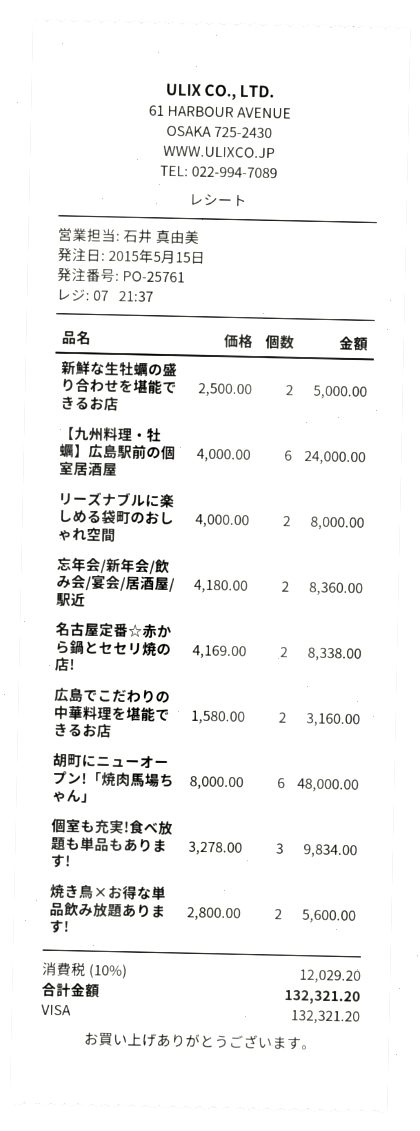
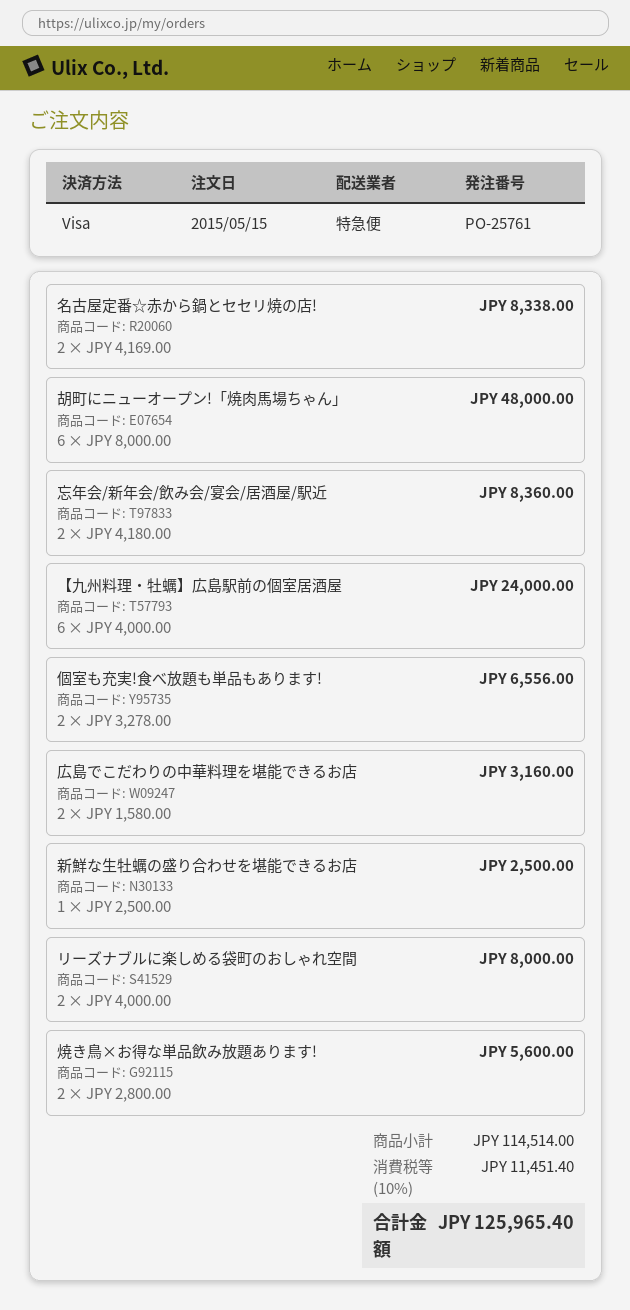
新鮮な生牡蠣の盛り合わせを堪能できるお店: 2 x 2500.00 = 5000.00 -> 1 x 2500.00 = 2500.00
個室も充実!食べ放題も単品もあります!: 3 x 3278.00 = 9834.00 -> 2 x 3278.00 = 6556.00
tax: 10% = 12029.20 -> 10% = 11451.40
total: 132321.20 -> 125965.40

